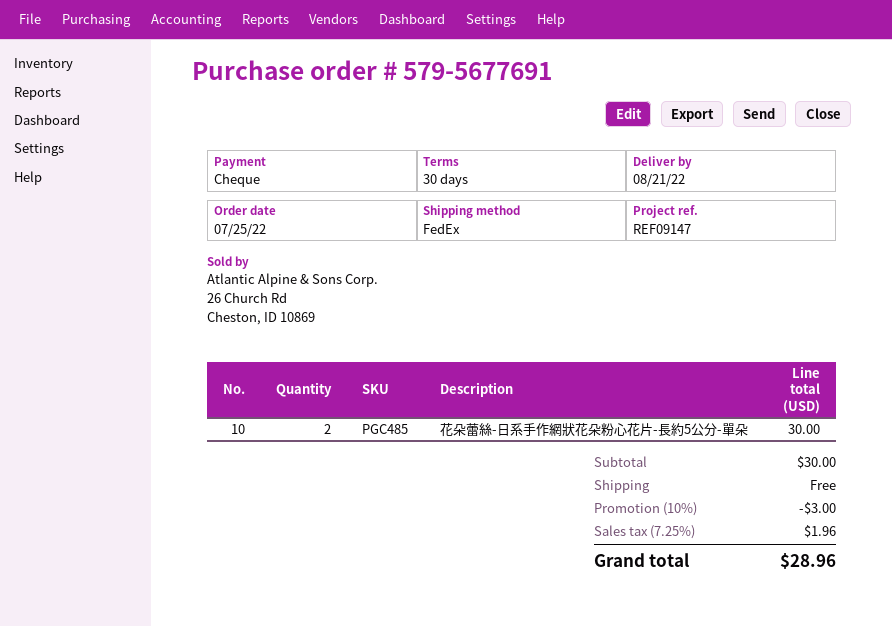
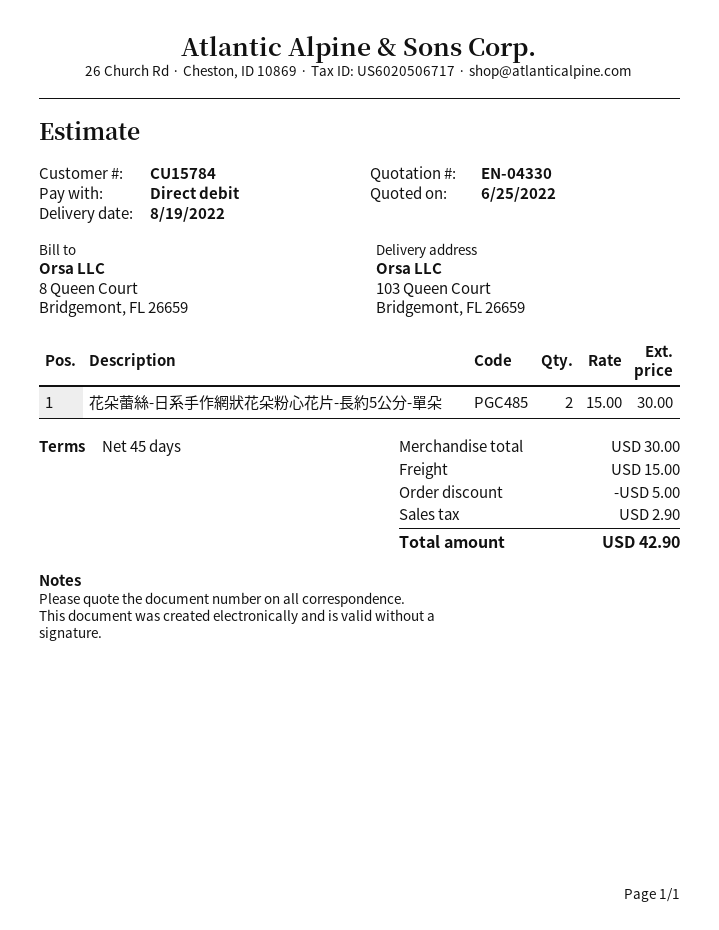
delivery date: 2022-08-21 -> 2022-08-19
payment terms: 30 days -> 45 days
payment method: cheque -> direct debit
discount: 3.00 -> 5.00
shipping: 0.00 -> 15.00
tax: 1.96 -> 2.90
total: 28.96 -> 42.90

